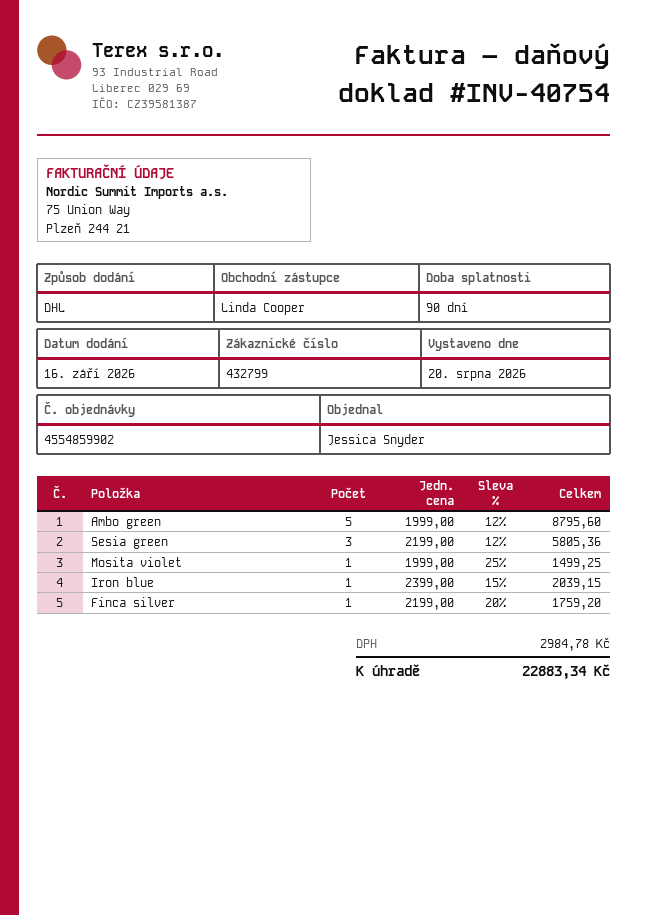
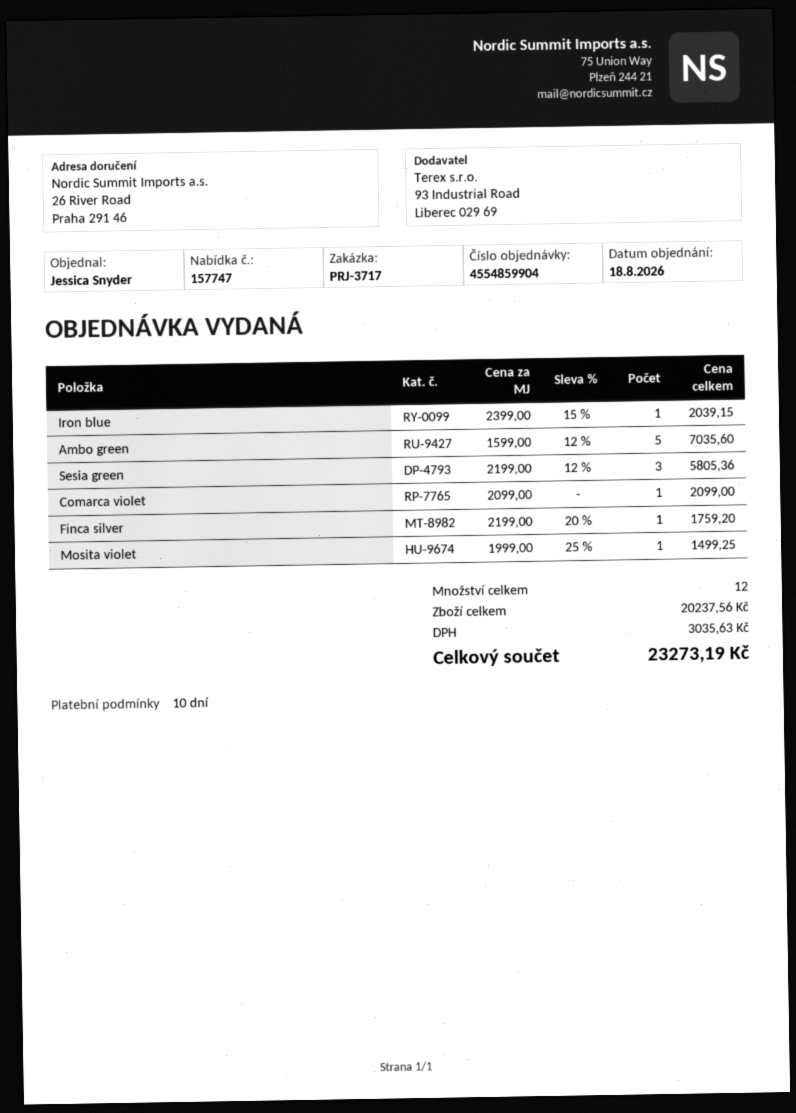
order number: 4554859902 -> 4554859904
payment terms: 90 days -> 10 days
Ambo green: 5 x 1999.00 - 12% = 8795.60 -> 5 x 1599.00 - 12% = 7035.60
Comarca violet: none -> 1 x 2099.00 = 2099.00
tax: 2984.78 -> 3035.63
total: 22883.34 -> 23273.19

